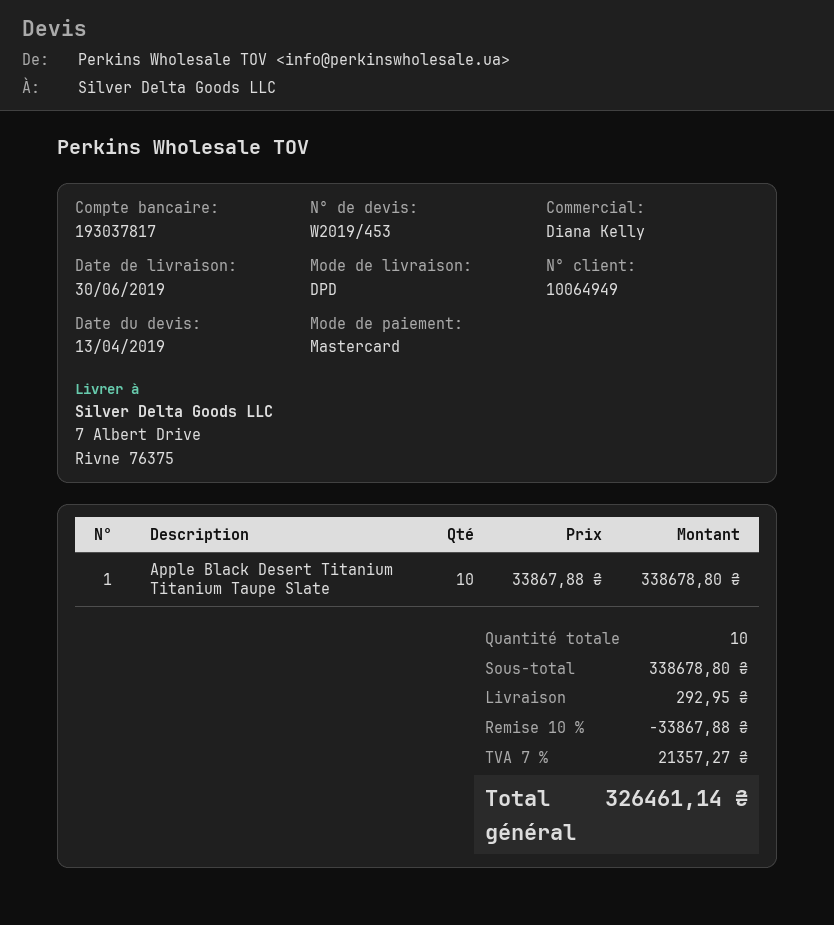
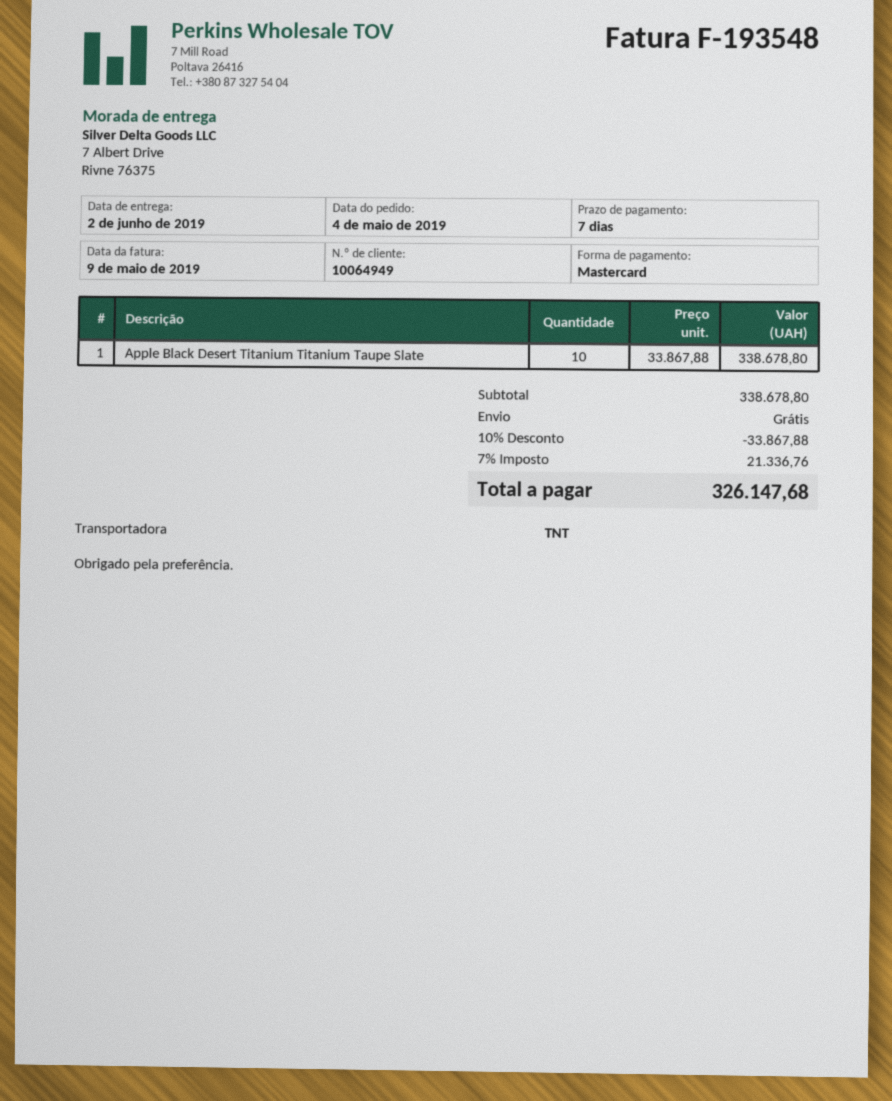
delivery date: 2019-06-30 -> 2019-06-02
shipping method: DPD -> TNT
shipping: 292.95 -> 0.00
tax: 7% = 21357.27 -> 7% = 21336.76
total: 326461.14 -> 326147.68

